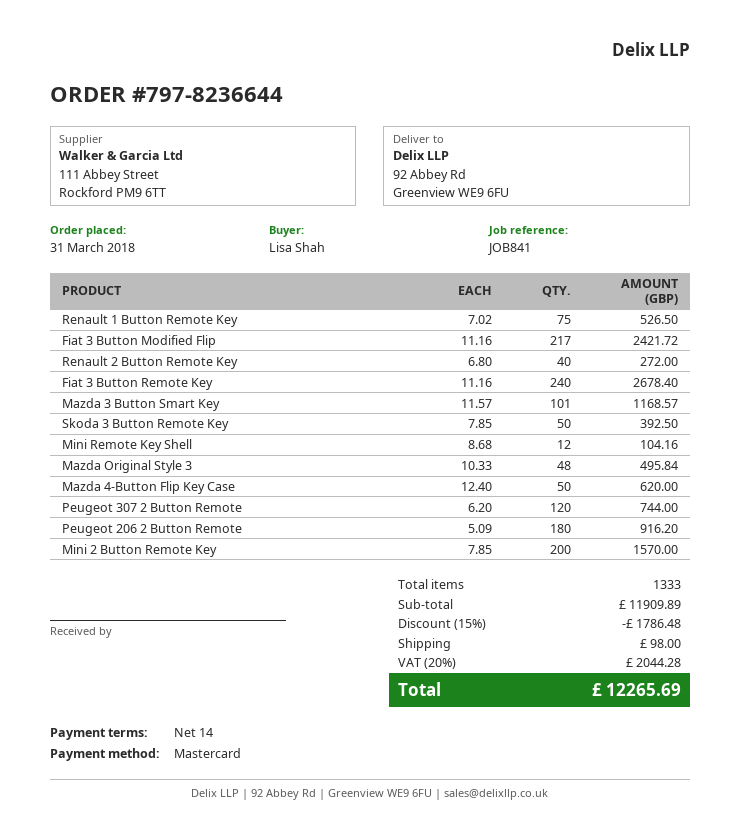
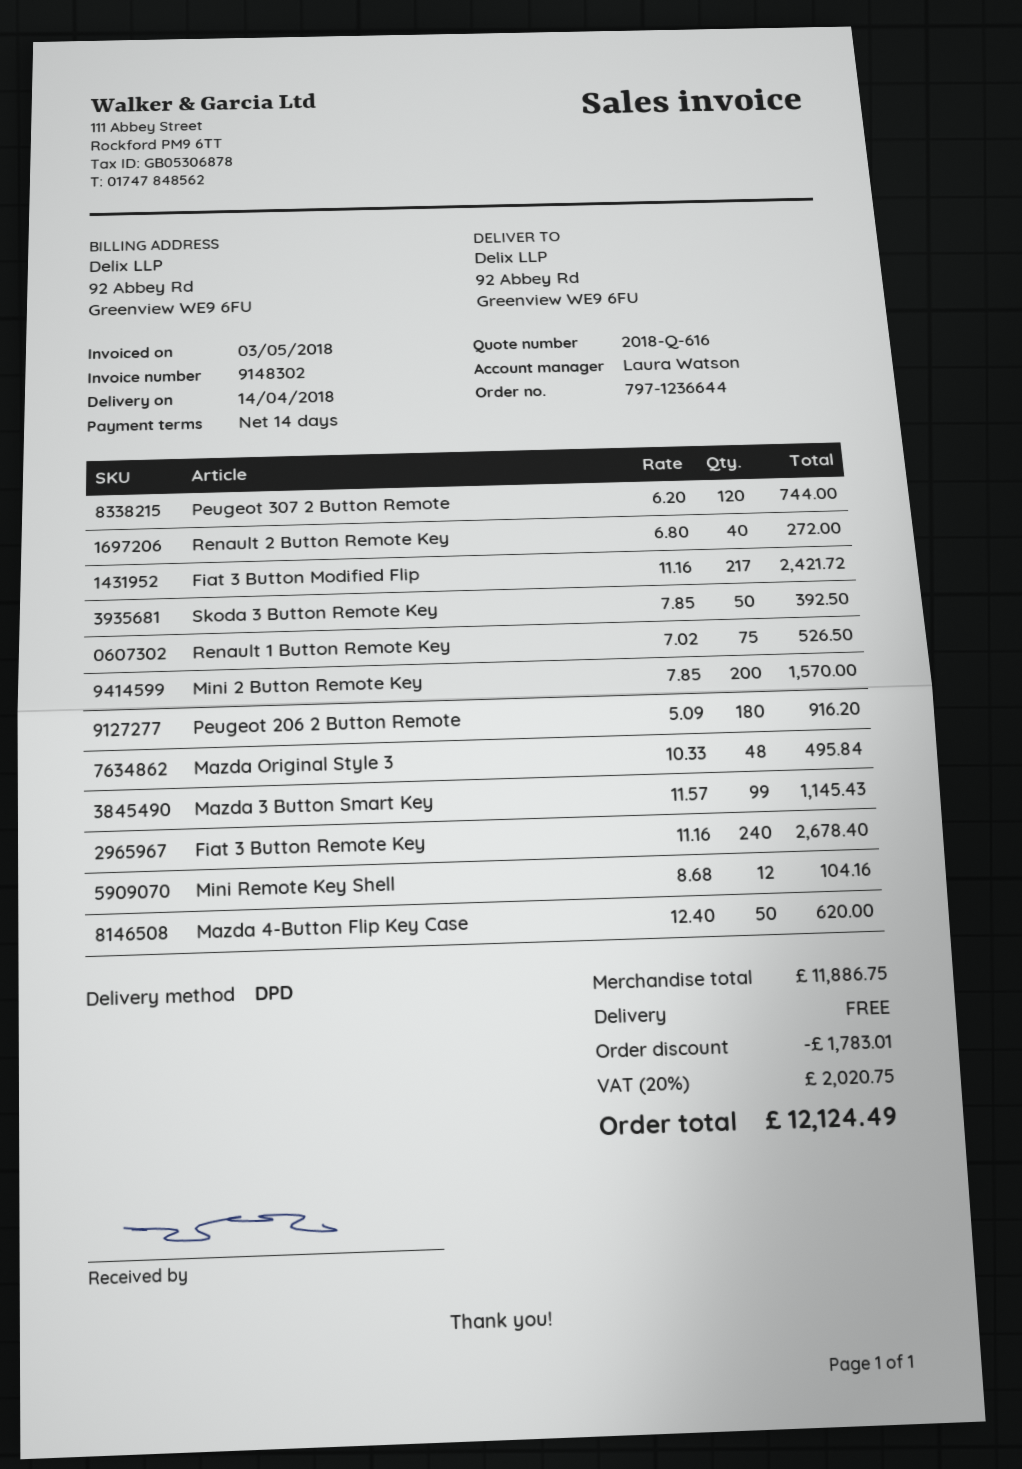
order number: 797-8236644 -> 797-1236644
Mazda 3 Button Smart Key: 101 x 11.57 = 1168.57 -> 99 x 11.57 = 1145.43
subtotal: 11909.89 -> 11886.75
discount: 1786.48 -> 1783.01
shipping: 98.00 -> 0.00
tax: 20% = 2044.28 -> 20% = 2020.75
total: 12265.69 -> 12124.49

